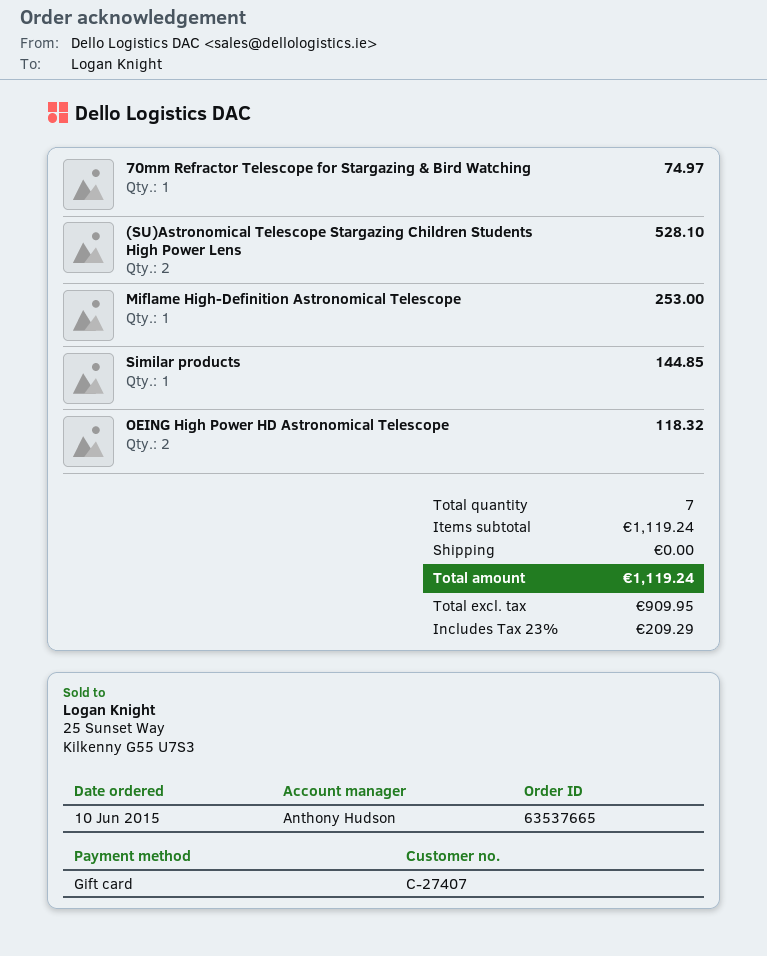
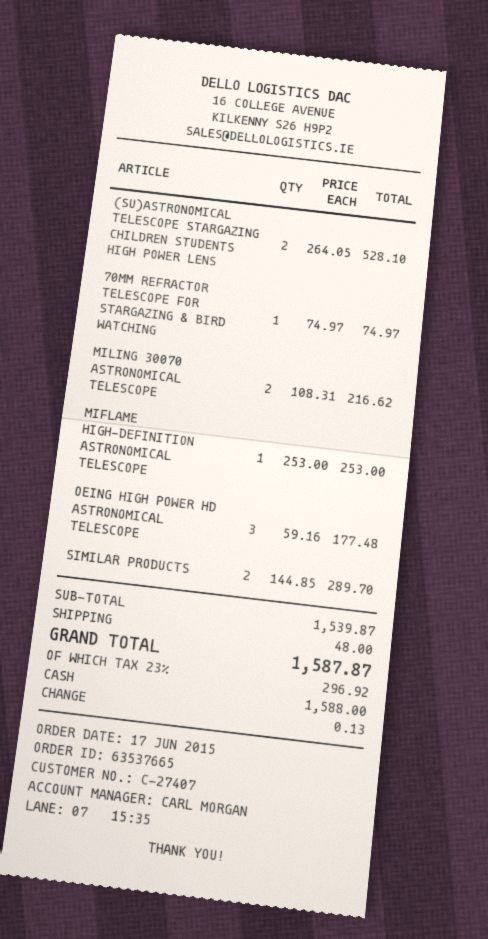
order date: 2015-06-10 -> 2015-06-17
sales rep: Anthony Hudson -> CARL MORGAN
payment method: gift card -> cash
Similar products: 1 for 144.85 -> 2 for 289.70
OEING High Power HD Astronomical Telescope: 2 for 118.32 -> 3 for 177.48
MILING 30070 ASTRONOMICAL TELESCOPE: none -> 2 for 216.62
subtotal: 1119.24 -> 1539.87
shipping: 0.00 -> 48.00
tax: 23% = 209.29 -> 23% = 296.92
total: 1119.24 -> 1587.87

